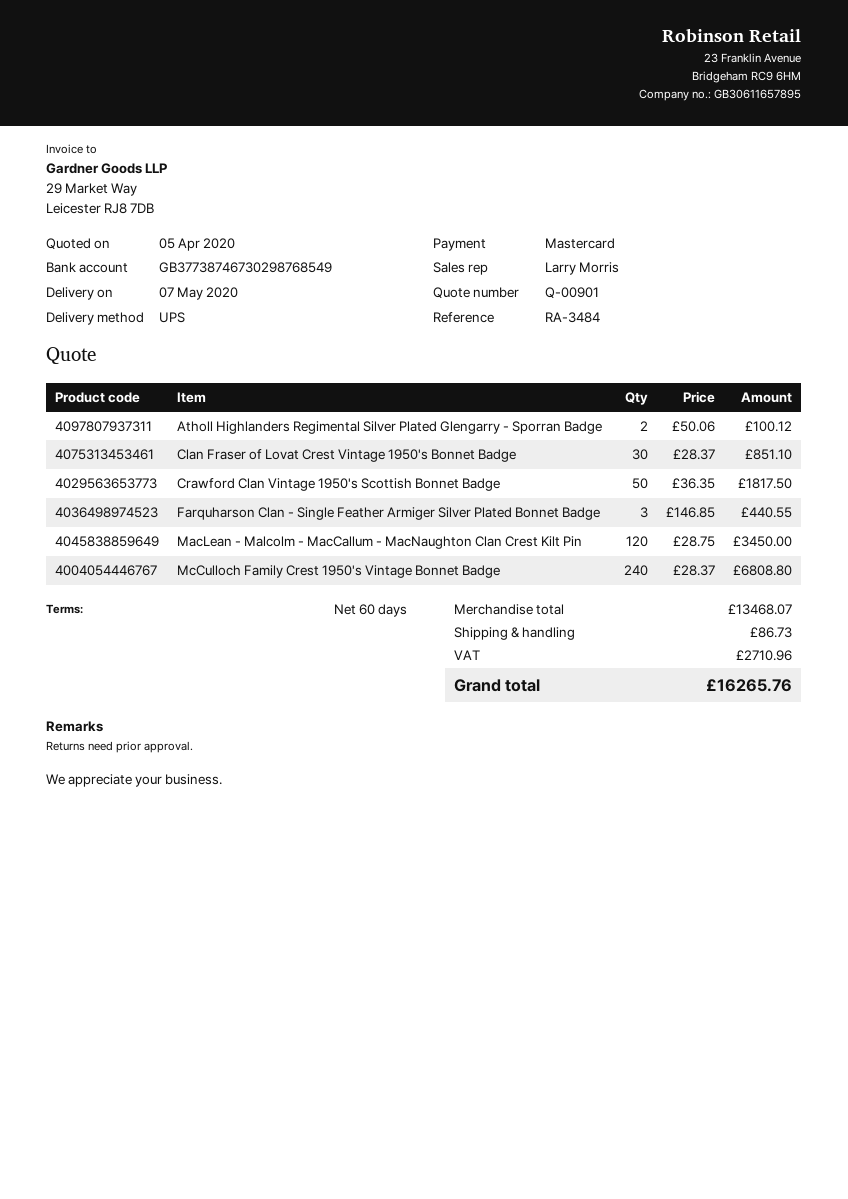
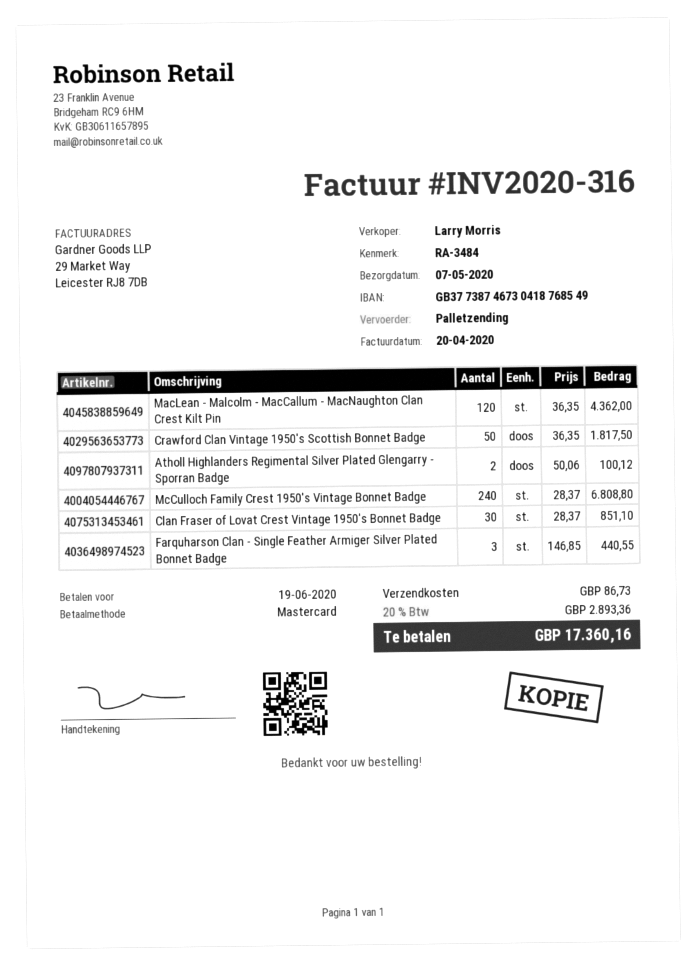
bank account: GB37738746730298768549 -> GB37738746730418768549
shipping method: UPS -> pallet freight
MacLean - Malcolm - MacCallum - MacNaughton Clan Crest Kilt Pin: 120 x 28.75 = 3450.00 -> 120 x 36.35 = 4362.00
tax: 2710.96 -> 2893.36
total: 16265.76 -> 17360.16

